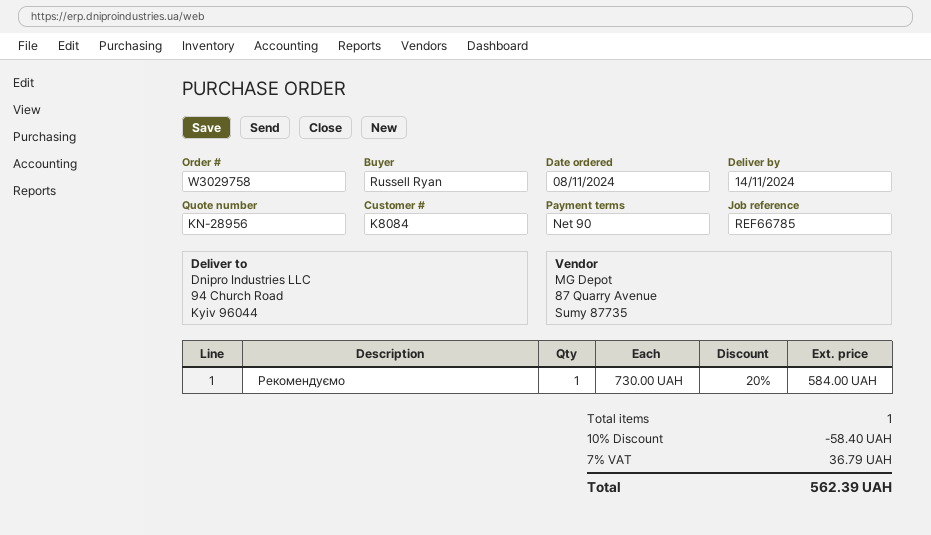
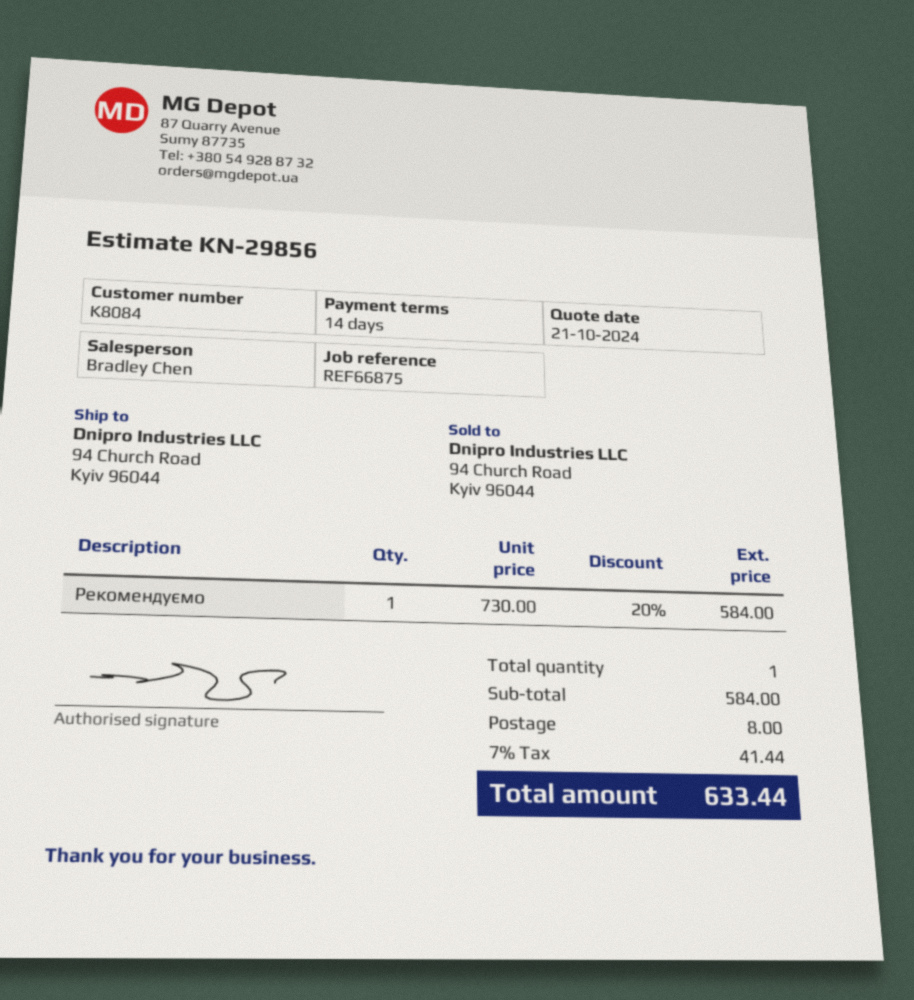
quote number: KN-28956 -> KN-29856
payment terms: 90 days -> 14 days
reference: REF66785 -> REF66875
discount: 10% = 58.40 -> none
shipping: none -> 8.00
tax: 7% = 36.79 -> 7% = 41.44
total: 562.39 -> 633.44

